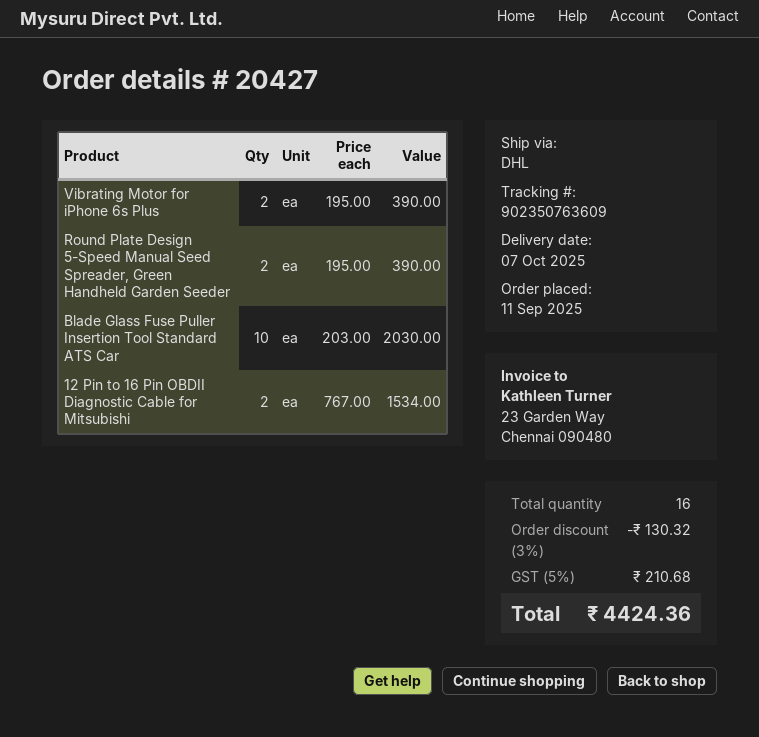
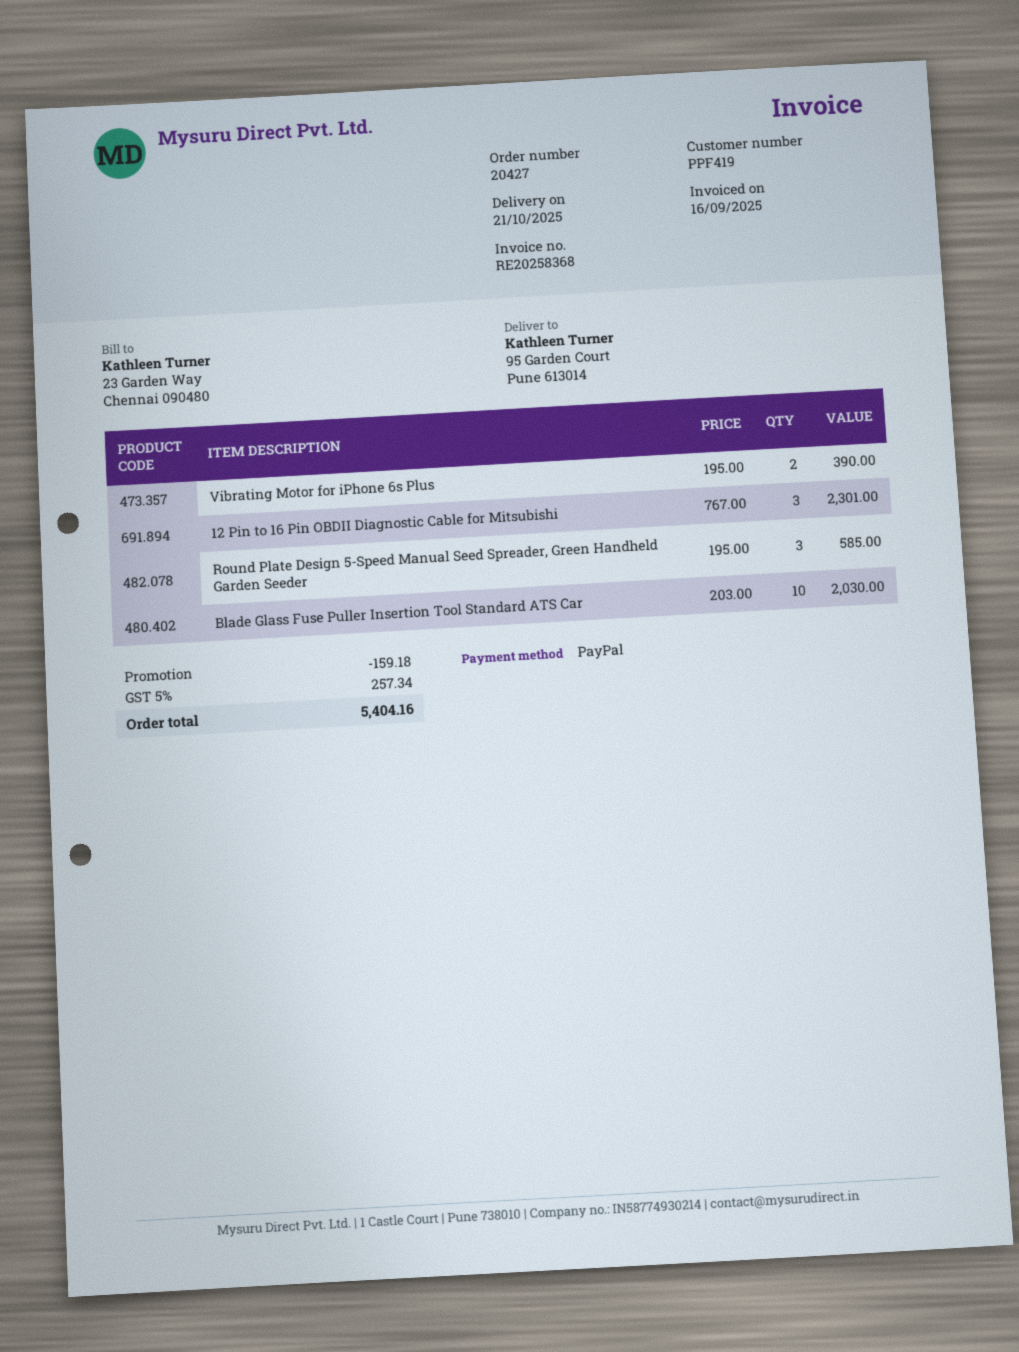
delivery date: 2025-10-07 -> 2025-10-21
Round Plate Design 5-Speed Manual Seed Spreader, Green Handheld Garden Seeder: 2 x 195.00 = 390.00 -> 3 x 195.00 = 585.00
12 Pin to 16 Pin OBDII Diagnostic Cable for Mitsubishi: 2 x 767.00 = 1534.00 -> 3 x 767.00 = 2301.00
discount: 130.32 -> 159.18
tax: 5% = 210.68 -> 5% = 257.34
total: 4424.36 -> 5404.16

